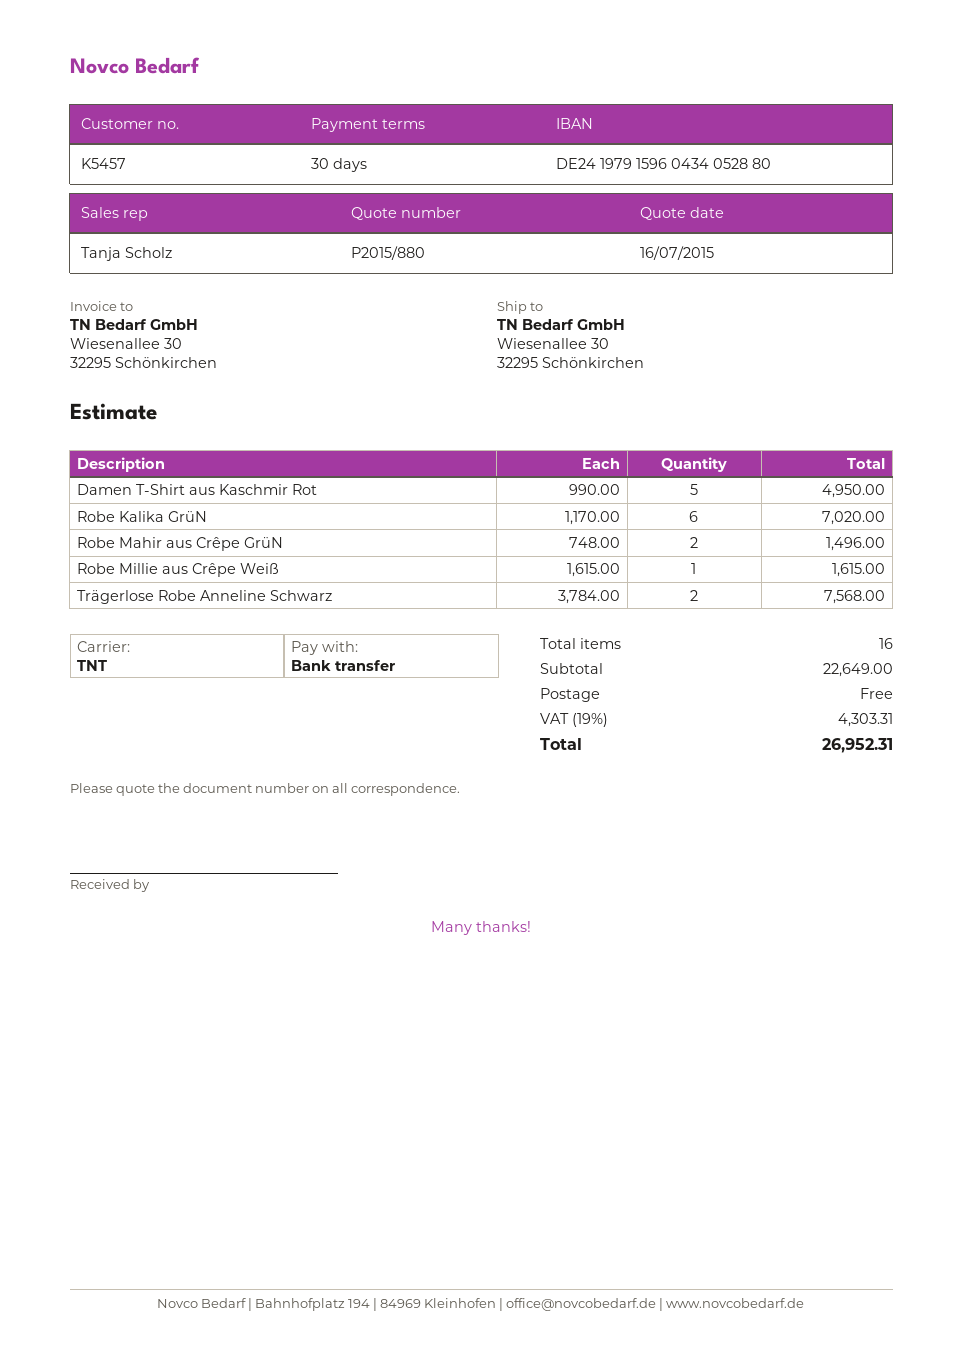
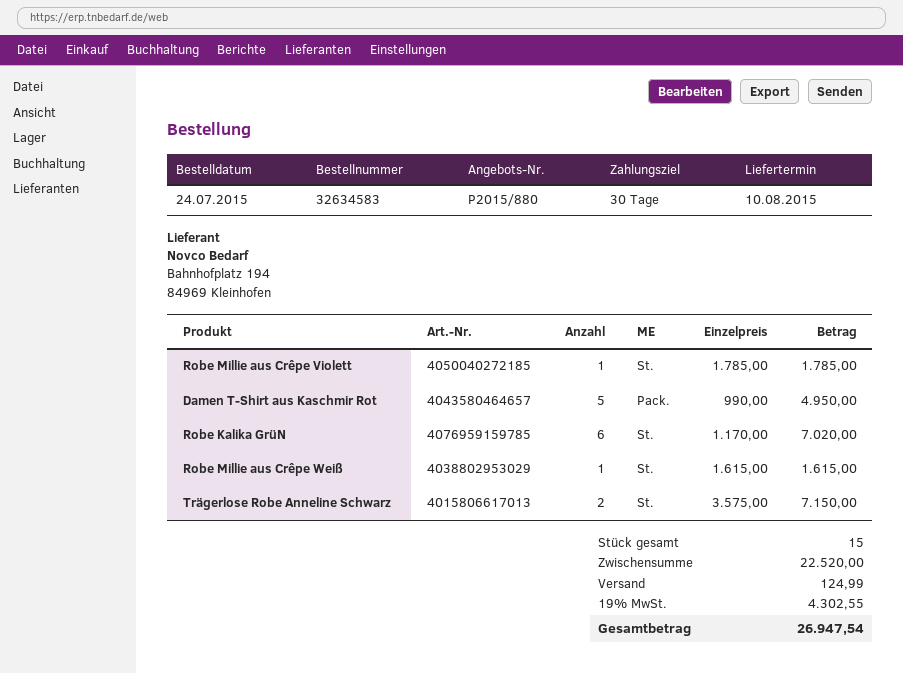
Robe Mahir aus Crêpe GrüN: 2 x 748.00 = 1496.00 -> none
Trägerlose Robe Anneline Schwarz: 2 x 3784.00 = 7568.00 -> 2 x 3575.00 = 7150.00
Robe Millie aus Crêpe Violett: none -> 1 x 1785.00 = 1785.00
total quantity: 16 -> 15
subtotal: 22649.00 -> 22520.00
shipping: 0.00 -> 124.99
tax: 19% = 4303.31 -> 19% = 4302.55
total: 26952.31 -> 26947.54

